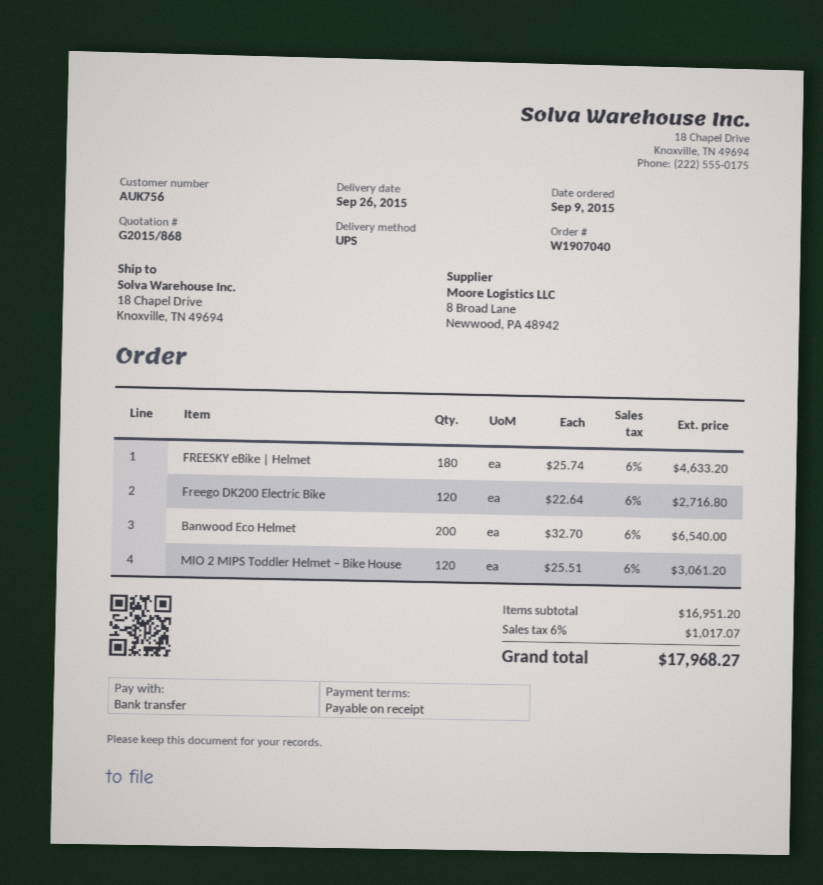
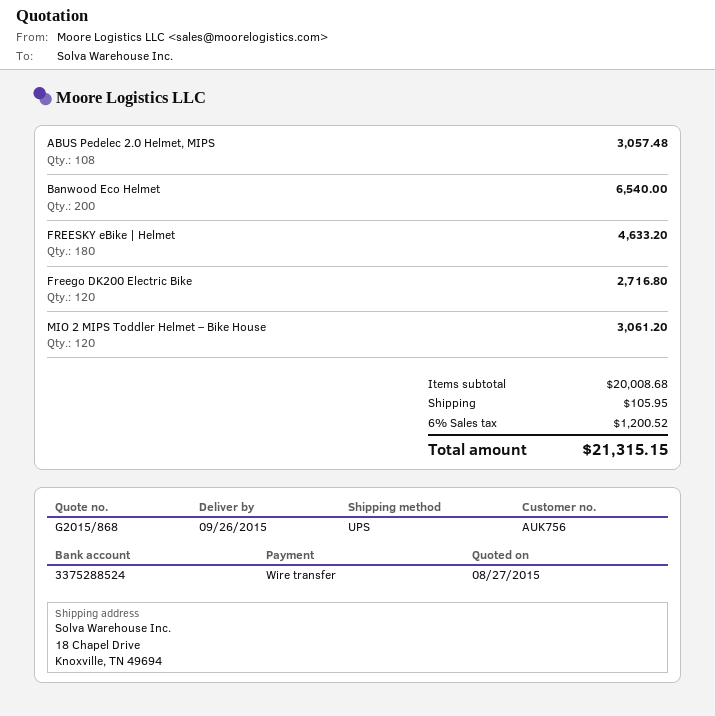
ABUS Pedelec 2.0 Helmet, MIPS: none -> 108 for 3057.48
subtotal: 16951.20 -> 20008.68
shipping: none -> 105.95
tax: 6% = 1017.07 -> 6% = 1200.52
total: 17968.27 -> 21315.15

